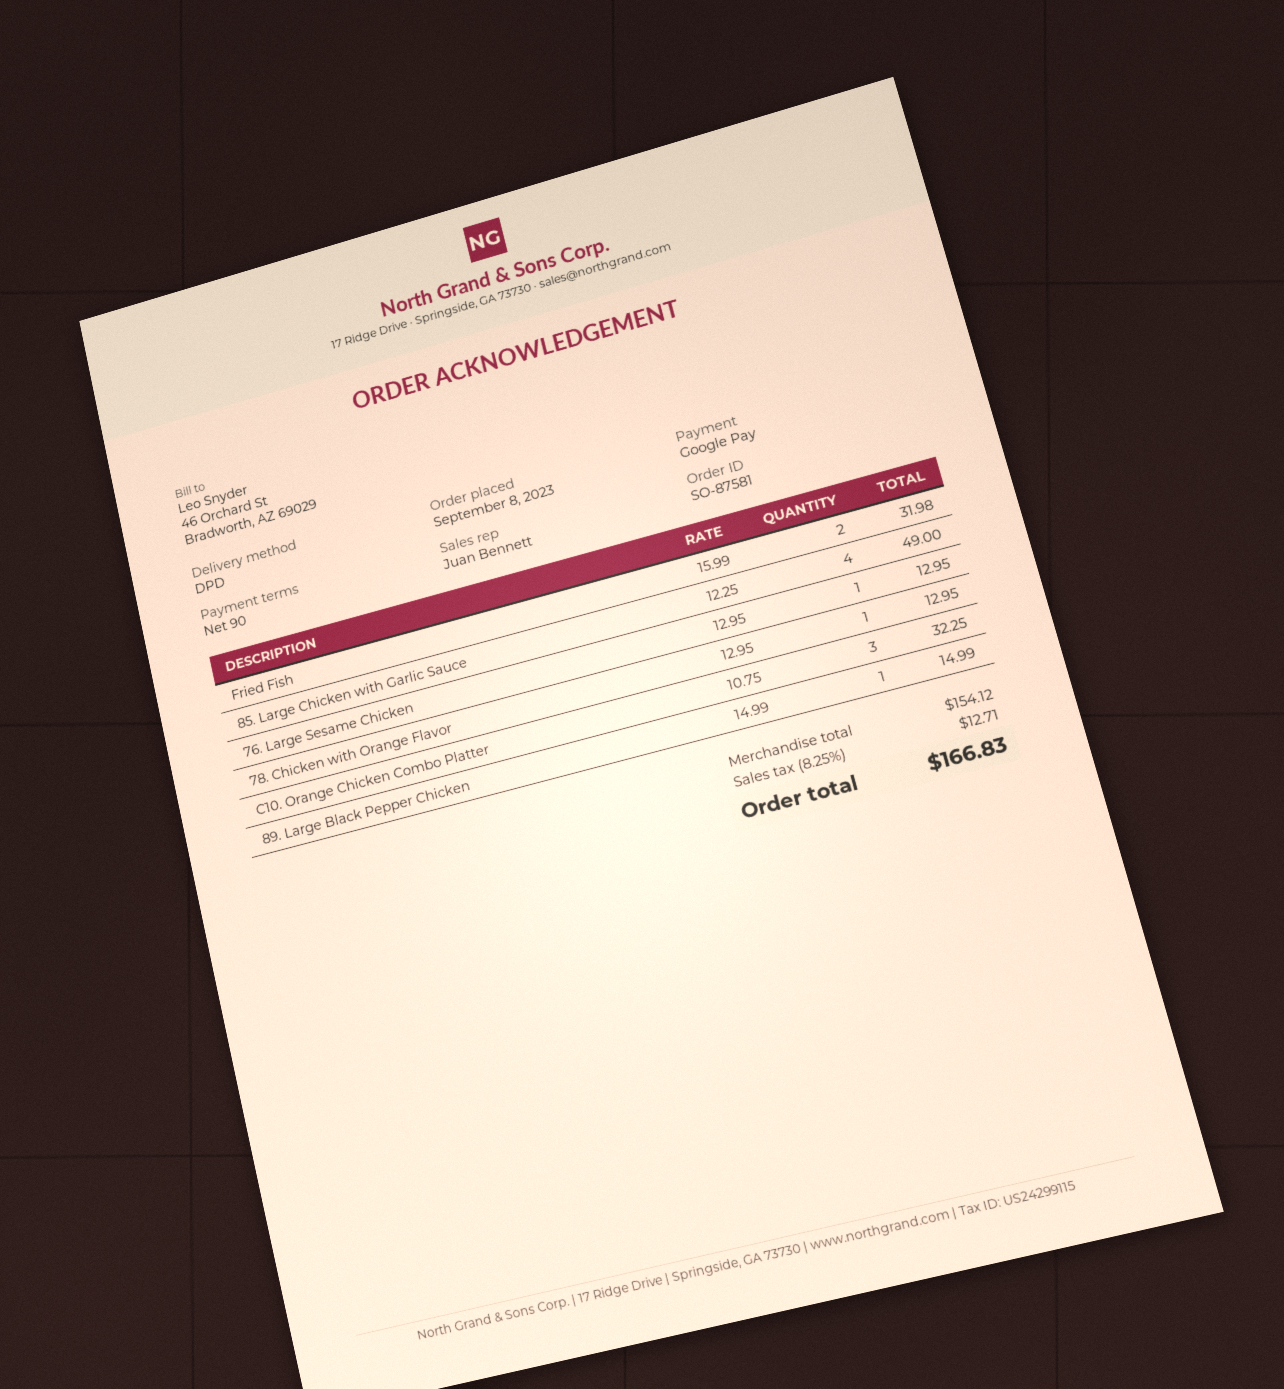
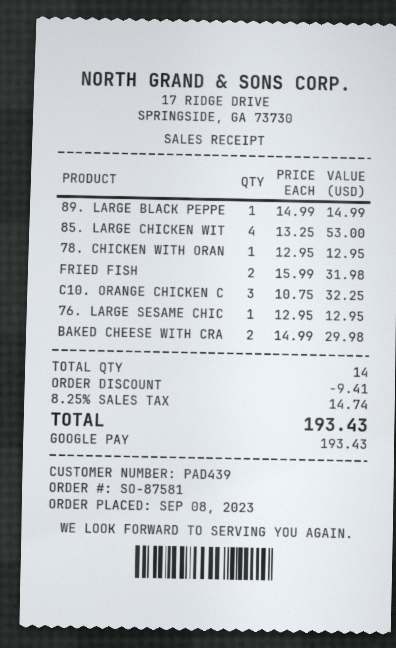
85. Large Chicken with Garlic Sauce: 4 x 12.25 = 49.00 -> 4 x 13.25 = 53.00
BAKED CHEESE WITH CRA: none -> 2 x 14.99 = 29.98
discount: none -> 9.41
tax: 8.25% = 12.71 -> 8.25% = 14.74
total: 166.83 -> 193.43

